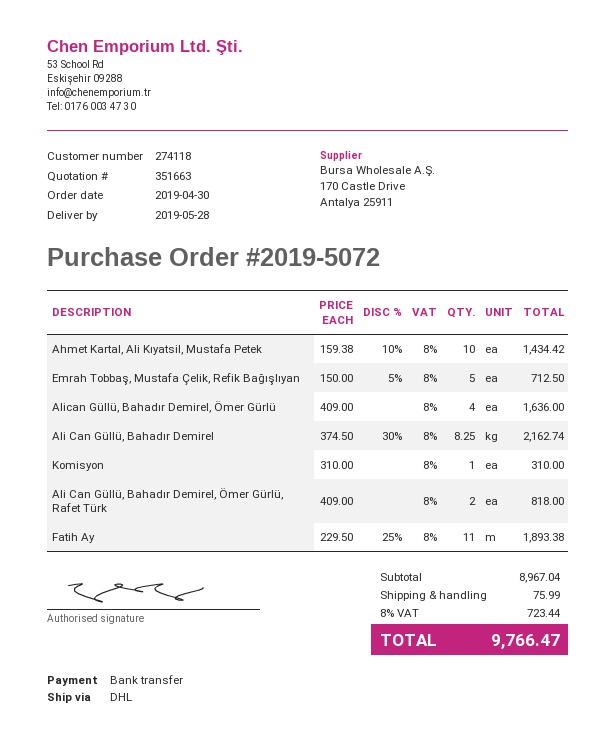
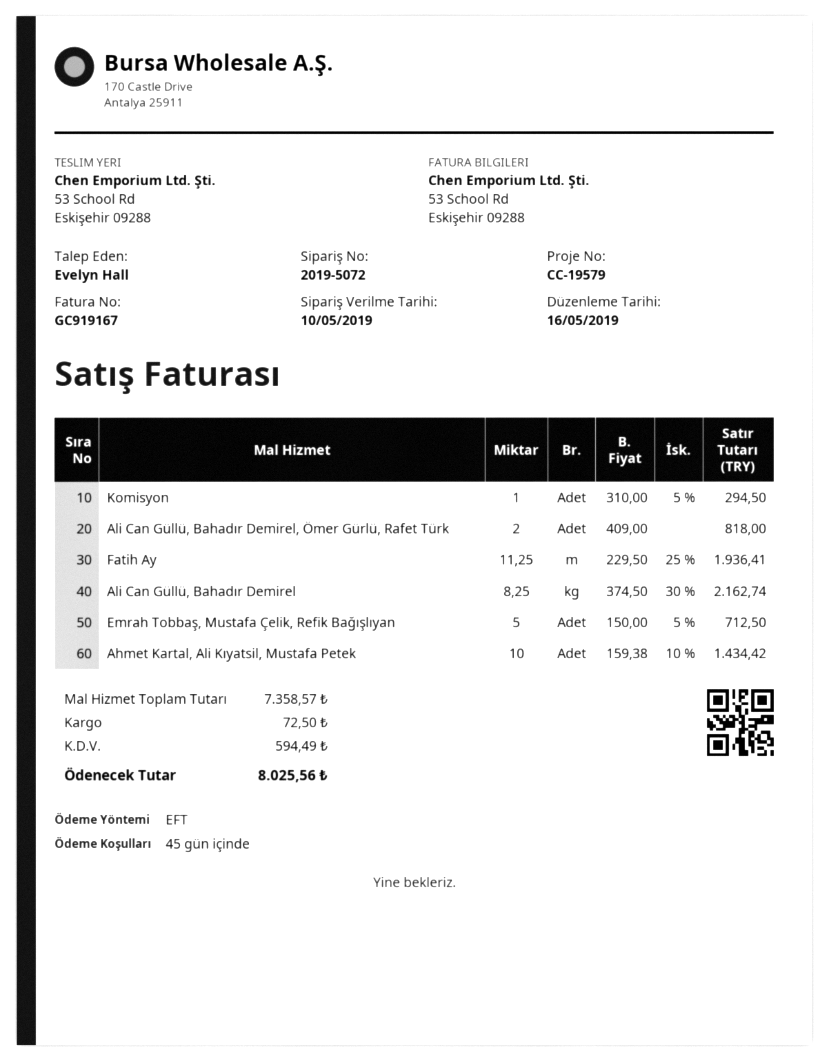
order date: 2019-04-30 -> 2019-05-10
Alican Güllü, Bahadır Demirel, Ömer Gürlü: 4 x 409.00 = 1636.00 -> none
Komisyon: 1 x 310.00 = 310.00 -> 1 x 310.00 - 5% = 294.50
Fatih Ay: 11 x 229.50 - 25% = 1893.38 -> 11.25 x 229.50 - 25% = 1936.41
subtotal: 8967.04 -> 7358.57
shipping: 75.99 -> 72.50
tax: 723.44 -> 594.49
total: 9766.47 -> 8025.56

